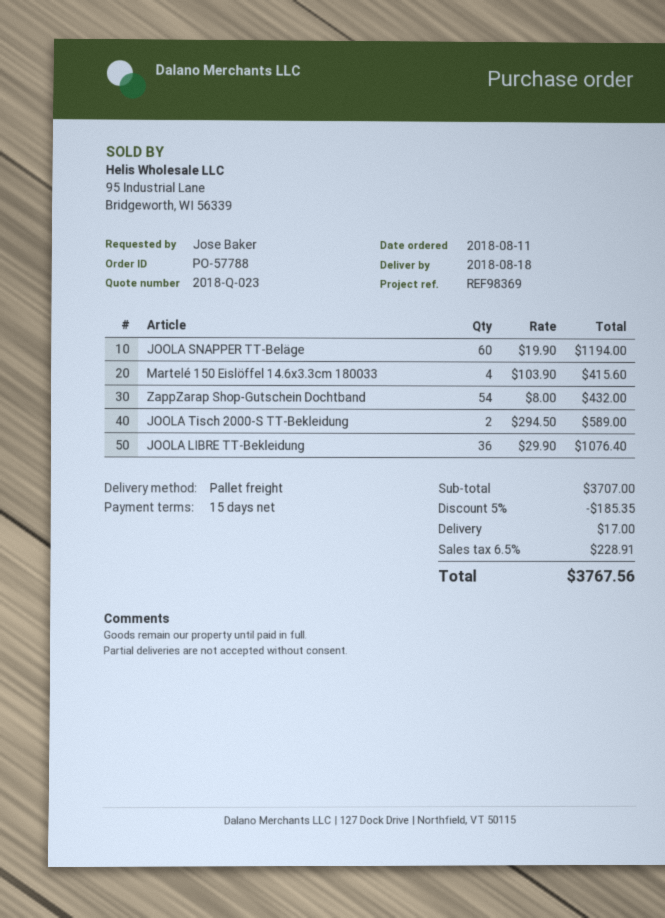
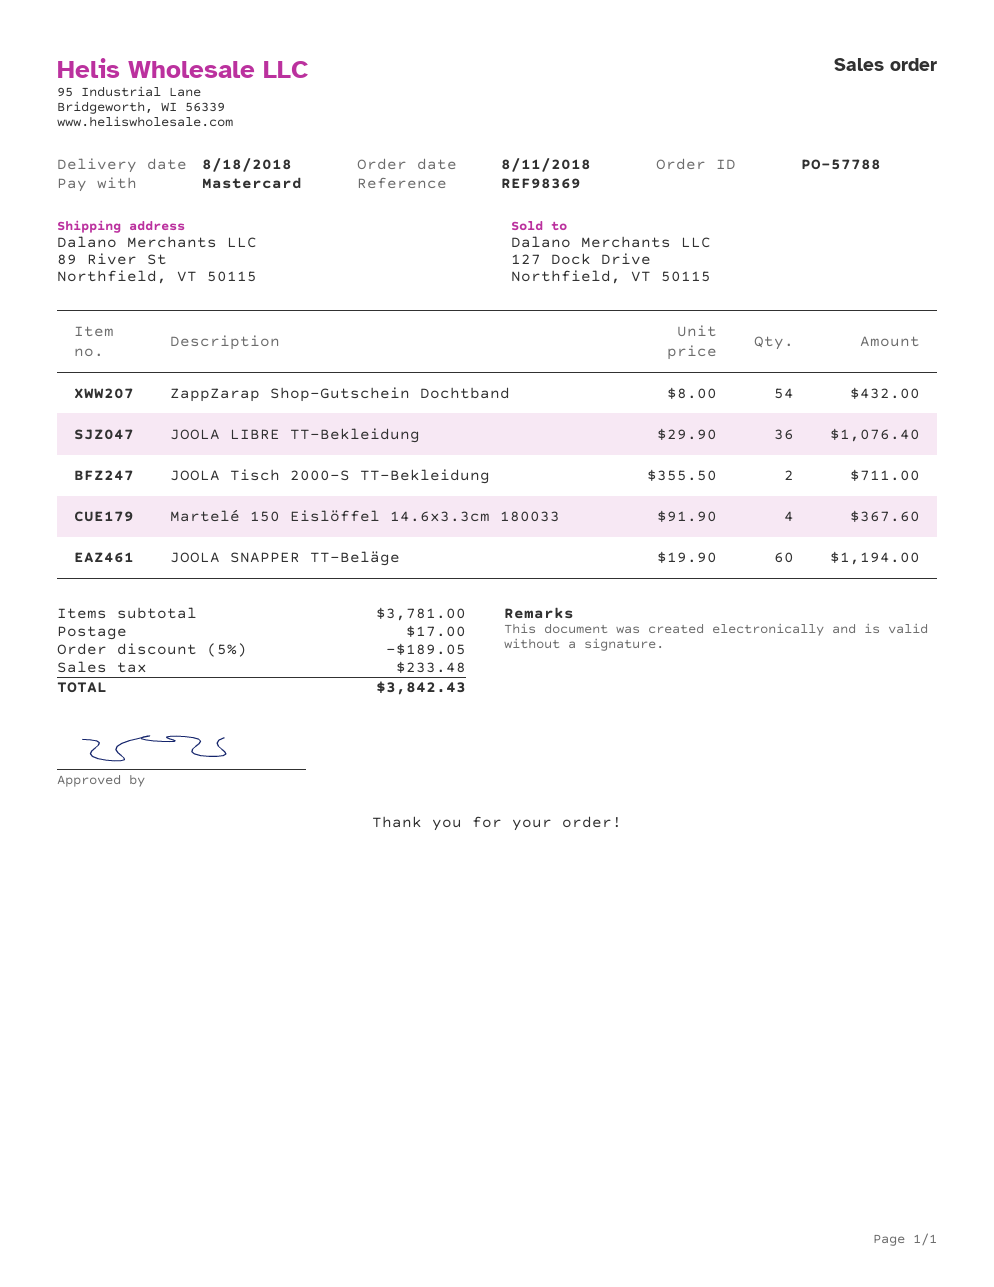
Martelé 150 Eislöffel 14.6x3.3cm 180033: 4 x 103.90 = 415.60 -> 4 x 91.90 = 367.60
JOOLA Tisch 2000-S TT-Bekleidung: 2 x 294.50 = 589.00 -> 2 x 355.50 = 711.00
subtotal: 3707.00 -> 3781.00
discount: 5% = 185.35 -> 5% = 189.05
tax: 228.91 -> 233.48
total: 3767.56 -> 3842.43

